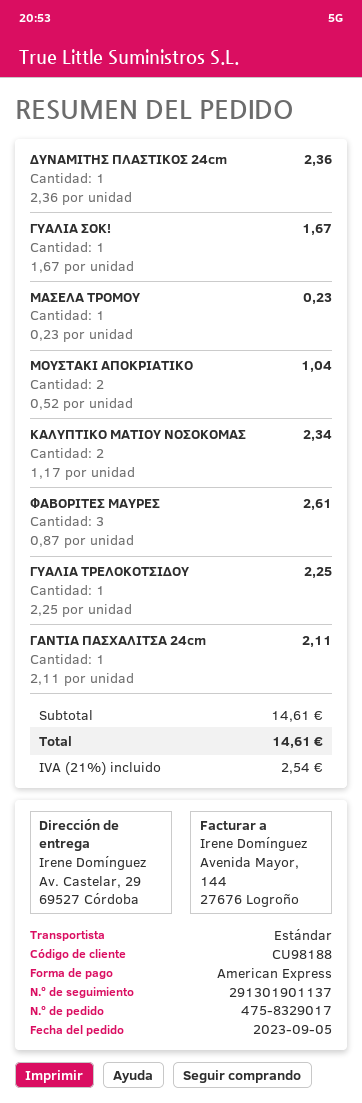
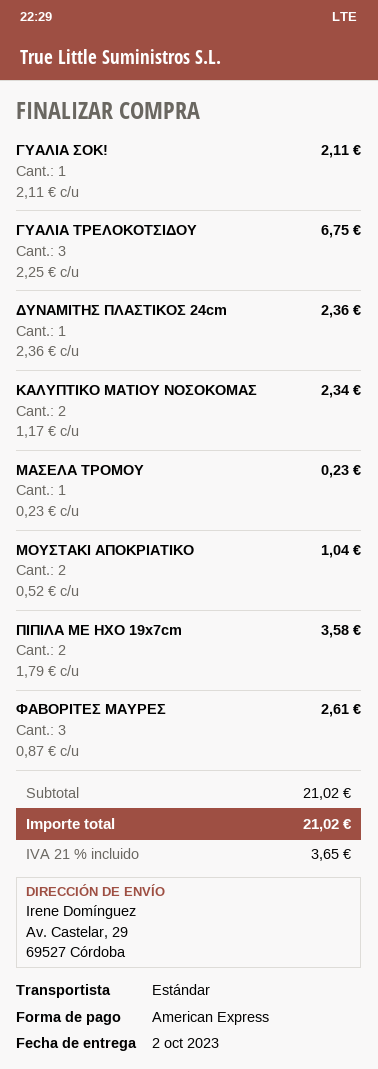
ΓΥΑΛΙΑ ΣΟΚ!: 1 x 1.67 = 1.67 -> 1 x 2.11 = 2.11
ΓΥΑΛΙΑ ΤΡΕΛΟΚΟΤΣΙΔΟΥ: 1 x 2.25 = 2.25 -> 3 x 2.25 = 6.75
ΓΑΝΤΙΑ ΠΑΣΧΑΛΙΤΣΑ 24cm: 1 x 2.11 = 2.11 -> none
ΠΙΠΙΛΑ ΜΕ ΗΧΟ 19x7cm: none -> 2 x 1.79 = 3.58
subtotal: 14.61 -> 21.02
tax: 21% = 2.54 -> 21% = 3.65
total: 14.61 -> 21.02

